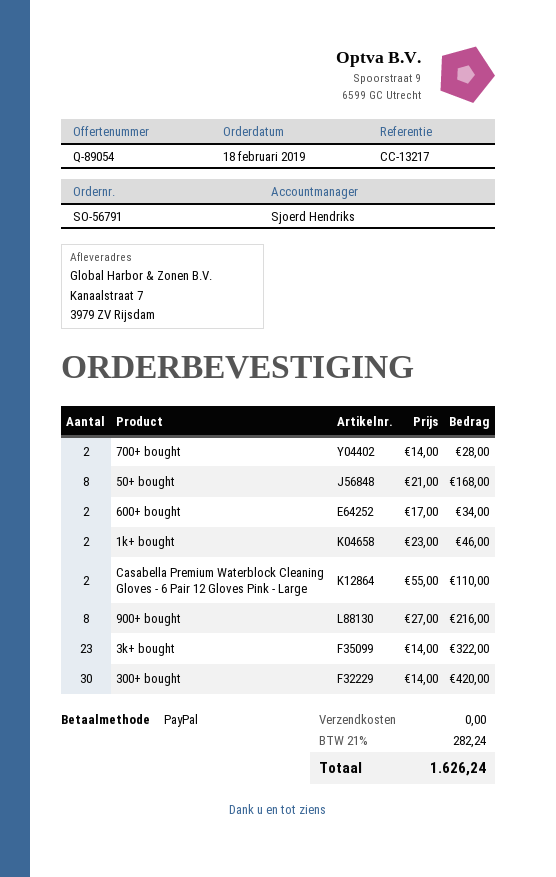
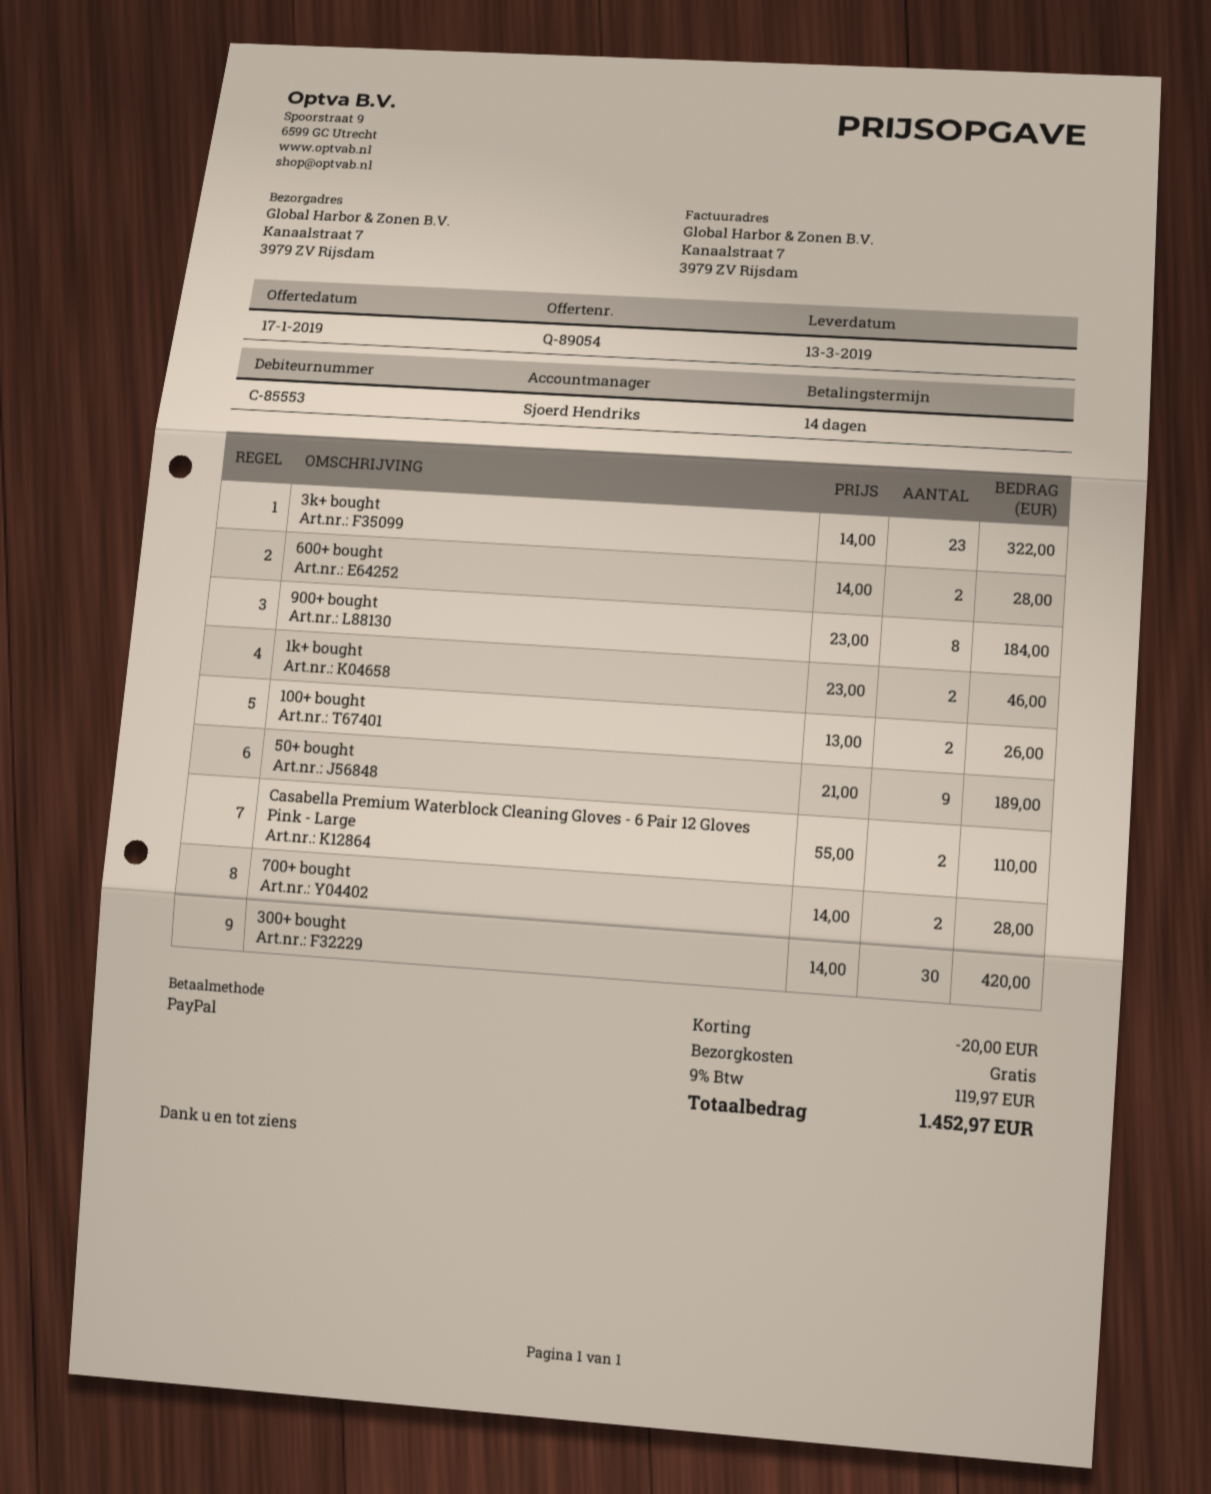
50+ bought: 8 x 21.00 = 168.00 -> 9 x 21.00 = 189.00
600+ bought: 2 x 17.00 = 34.00 -> 2 x 14.00 = 28.00
900+ bought: 8 x 27.00 = 216.00 -> 8 x 23.00 = 184.00
100+ bought: none -> 2 x 13.00 = 26.00
discount: none -> 20.00
tax: 21% = 282.24 -> 9% = 119.97
total: 1626.24 -> 1452.97

